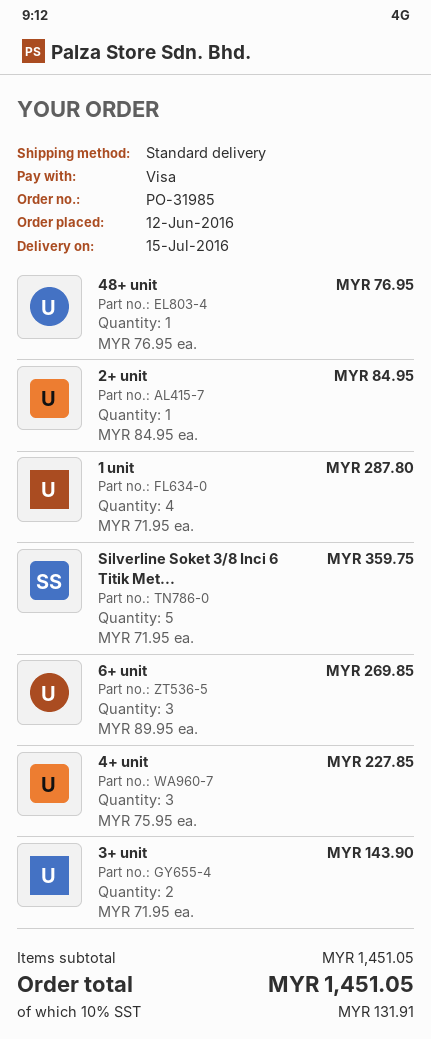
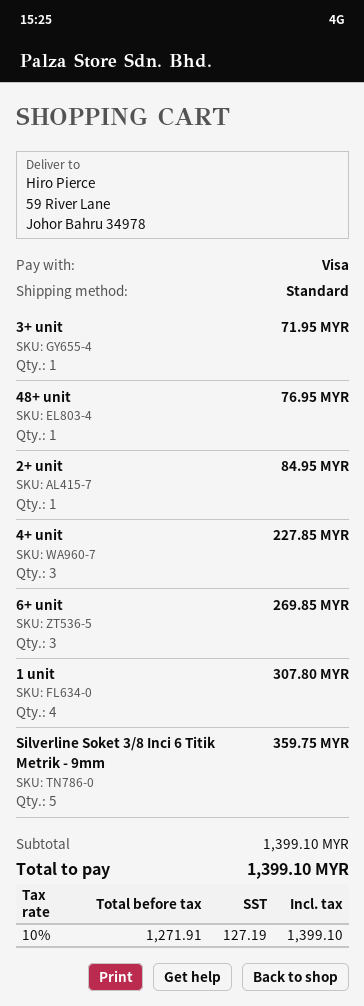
1 unit: 4 for 287.80 -> 4 for 307.80
3+ unit: 2 for 143.90 -> 1 for 71.95
subtotal: 1451.05 -> 1399.10
tax: 10% = 131.91 -> 10% = 127.19
total: 1451.05 -> 1399.10

